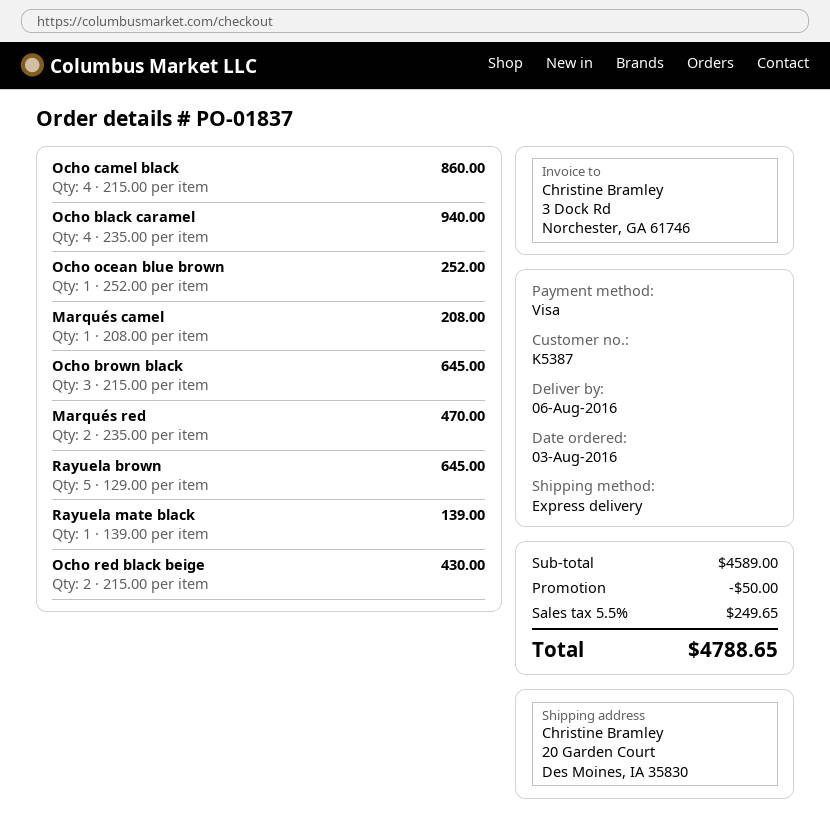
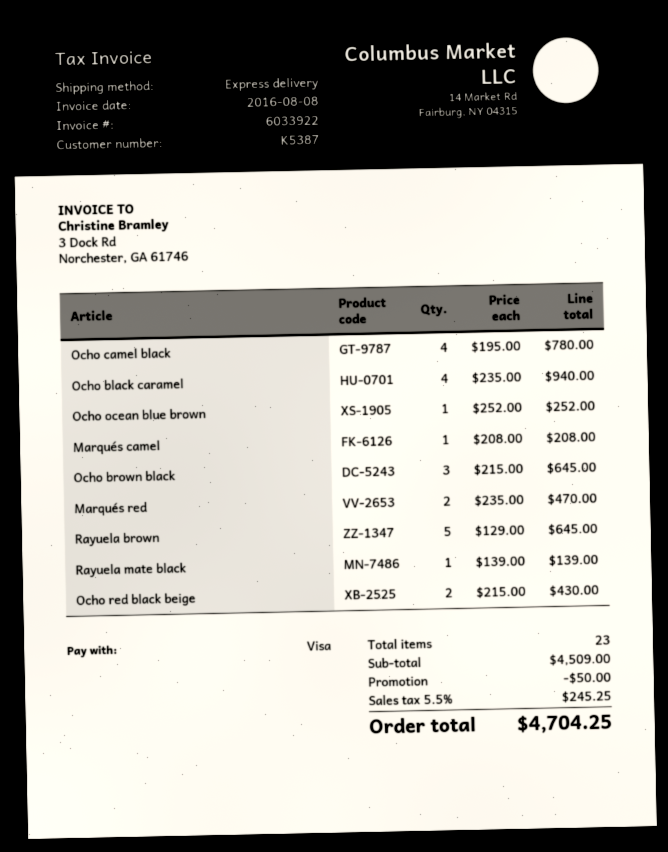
Ocho camel black: 4 x 215.00 = 860.00 -> 4 x 195.00 = 780.00
subtotal: 4589.00 -> 4509.00
tax: 5.5% = 249.65 -> 5.5% = 245.25
total: 4788.65 -> 4704.25

